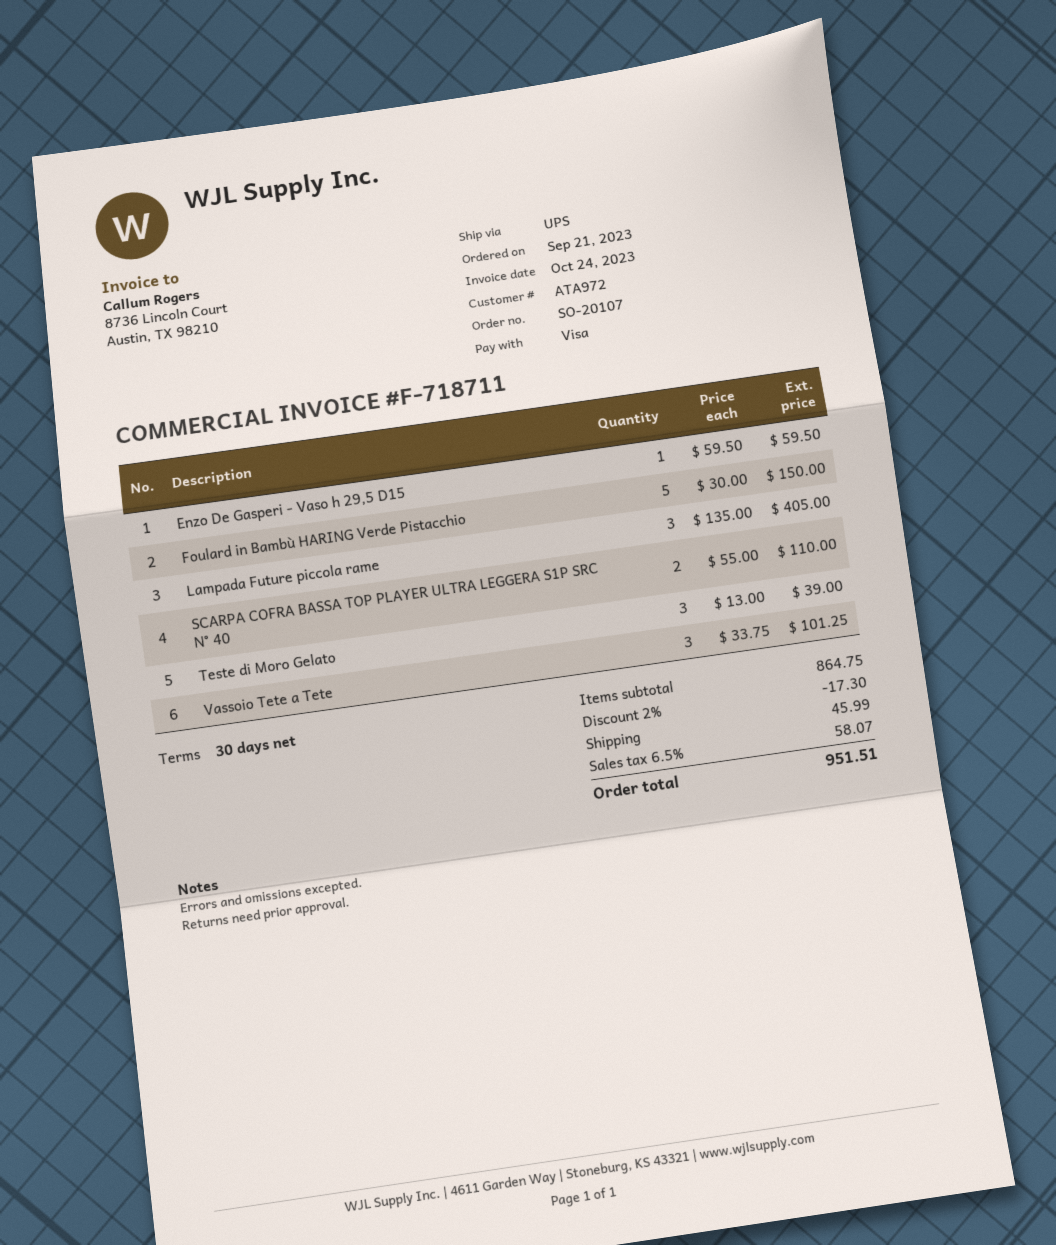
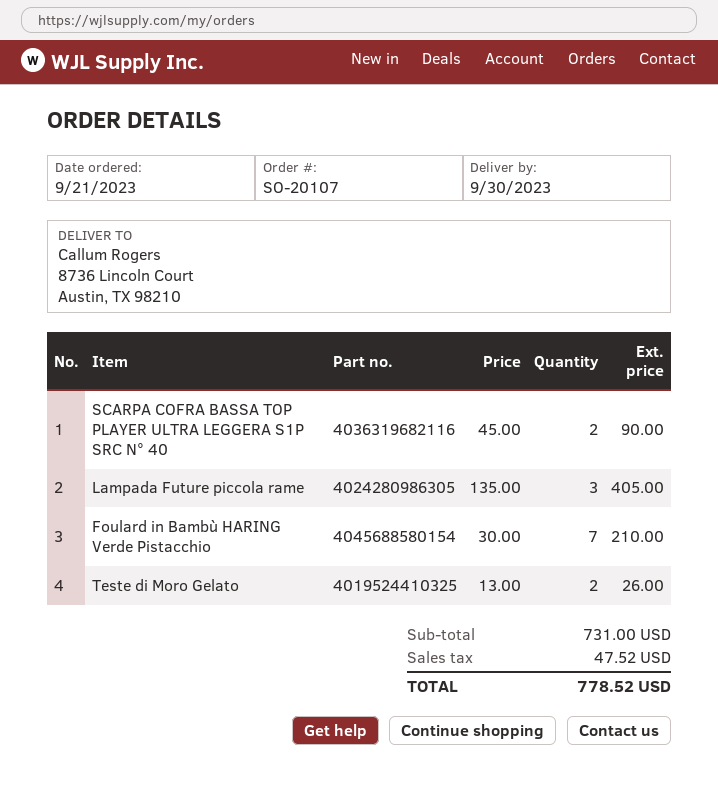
Enzo De Gasperi - Vaso h 29,5 D15: 1 x 59.50 = 59.50 -> none
Foulard in Bambù HARING Verde Pistacchio: 5 x 30.00 = 150.00 -> 7 x 30.00 = 210.00
SCARPA COFRA BASSA TOP PLAYER ULTRA LEGGERA S1P SRC N° 40: 2 x 55.00 = 110.00 -> 2 x 45.00 = 90.00
Teste di Moro Gelato: 3 x 13.00 = 39.00 -> 2 x 13.00 = 26.00
Vassoio Tete a Tete: 3 x 33.75 = 101.25 -> none
subtotal: 864.75 -> 731.00
discount: 2% = 17.30 -> none
shipping: 45.99 -> none
tax: 58.07 -> 47.52
total: 951.51 -> 778.52

